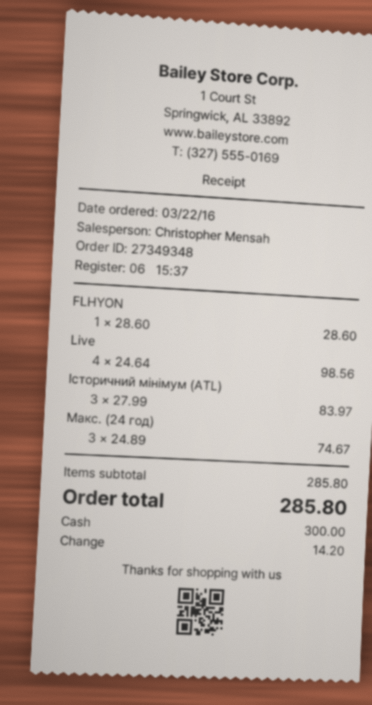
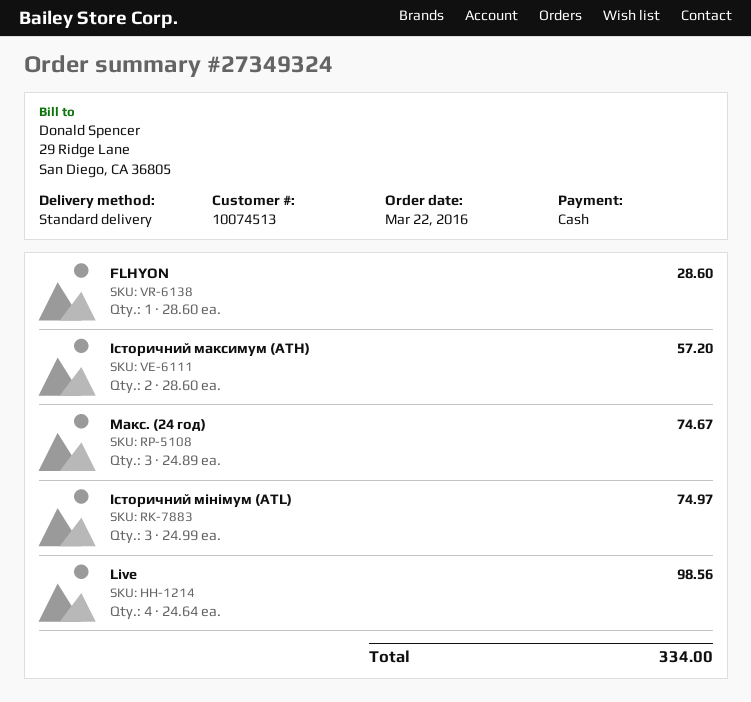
order number: 27349348 -> 27349324
Історичний мінімум (ATL): 3 x 27.99 = 83.97 -> 3 x 24.99 = 74.97
Історичний максимум (ATH): none -> 2 x 28.60 = 57.20
total: 285.80 -> 334.00

